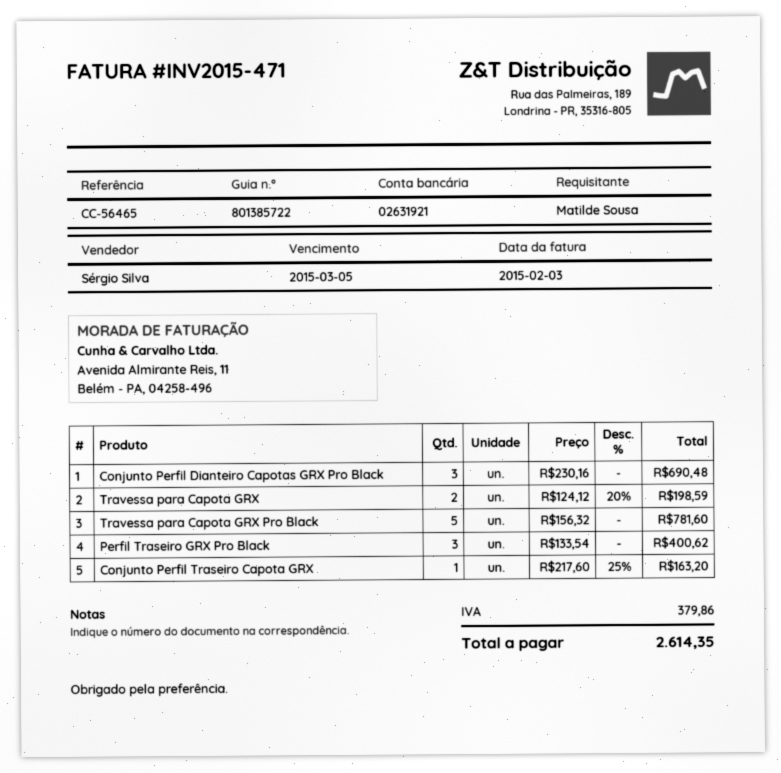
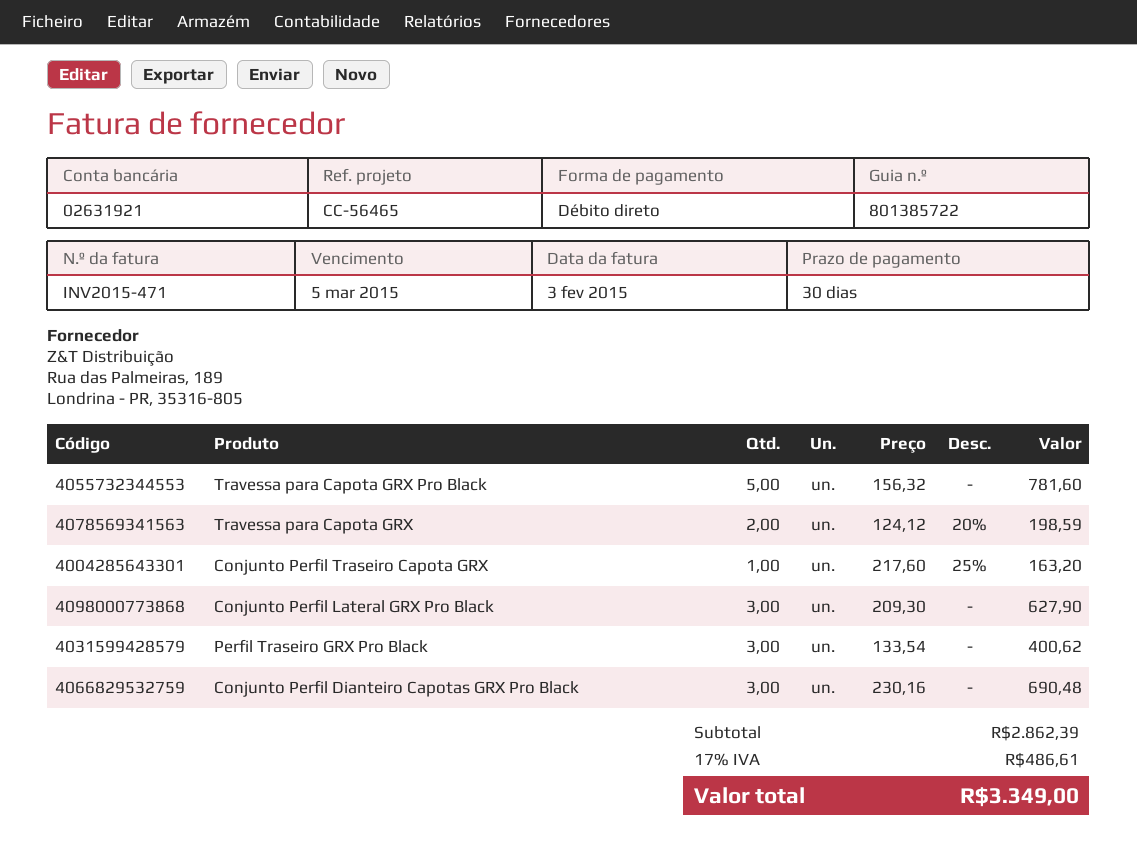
Conjunto Perfil Lateral GRX Pro Black: none -> 3 x 209.30 = 627.90
tax: 379.86 -> 486.61
total: 2614.35 -> 3349.00

